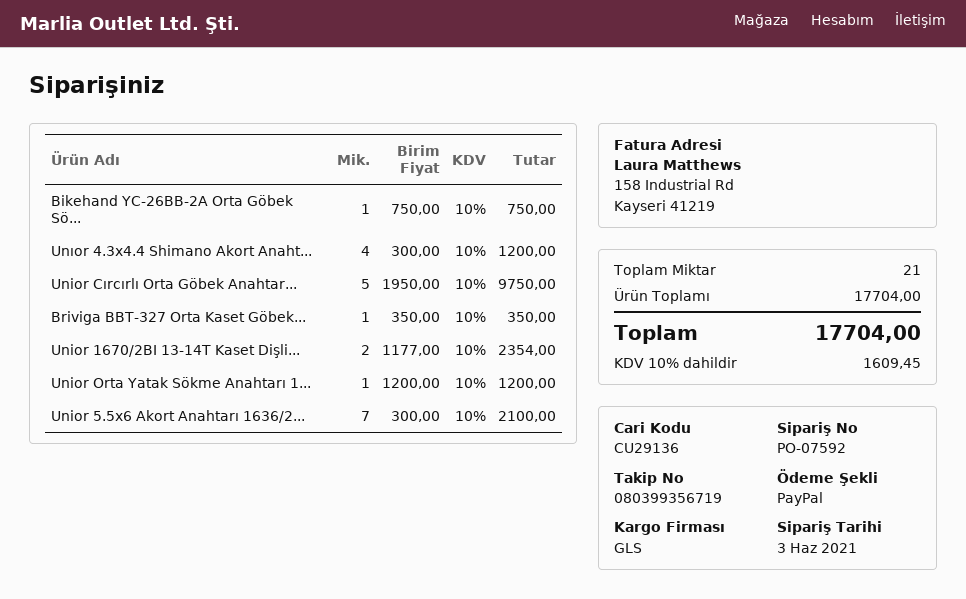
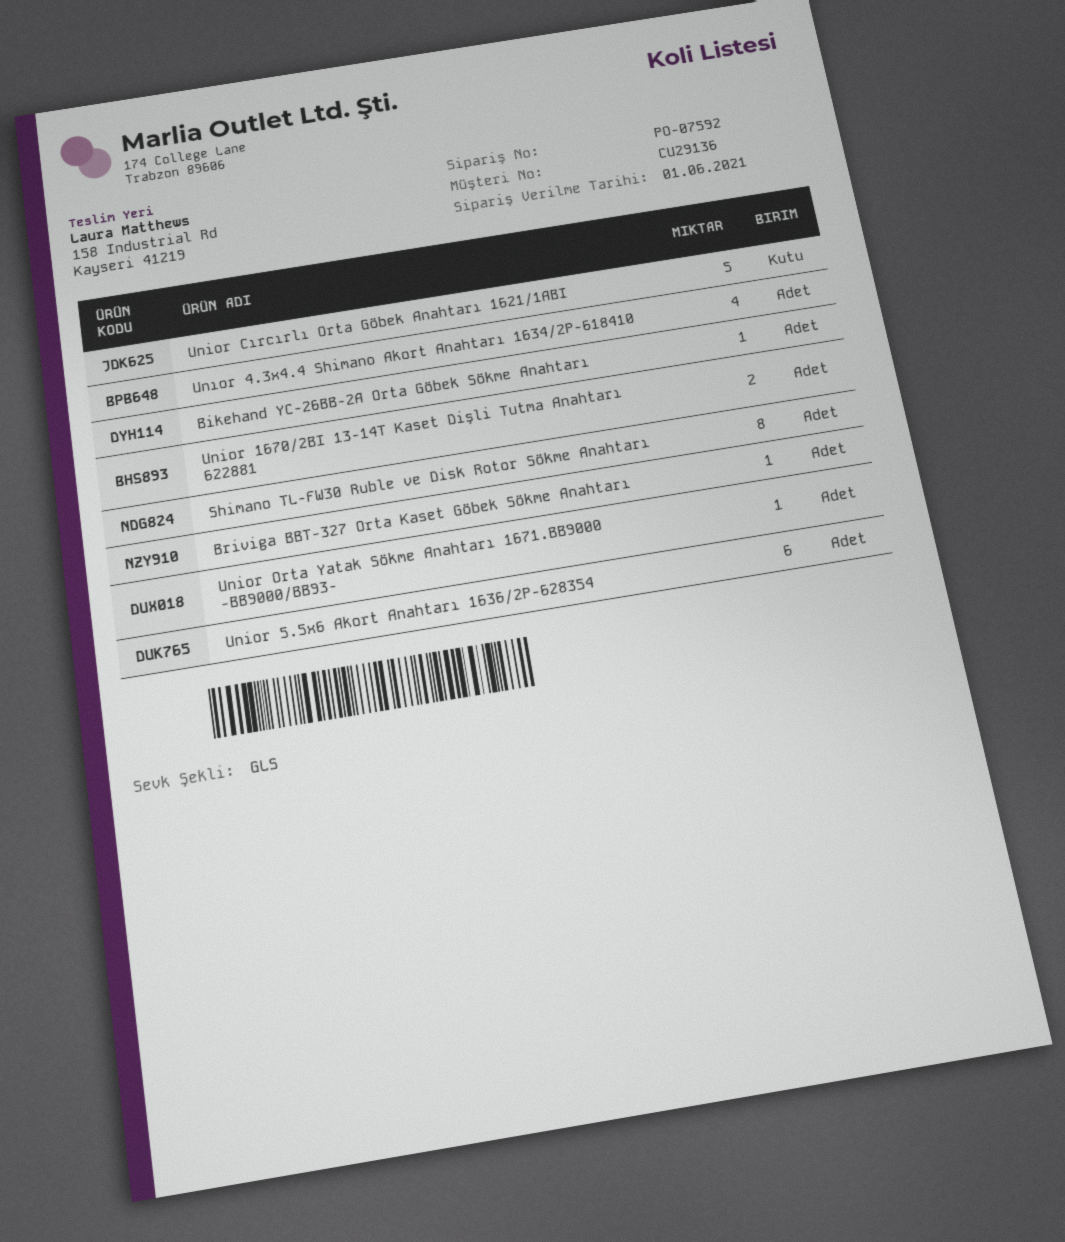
order date: 2021-06-03 -> 2021-06-01
Unior 5.5x6 Akort Anahtarı 1636/2...: 7 -> 6
Shimano TL-FW30 Ruble ve Disk Rotor Sökme Anahtarı: none -> 8

